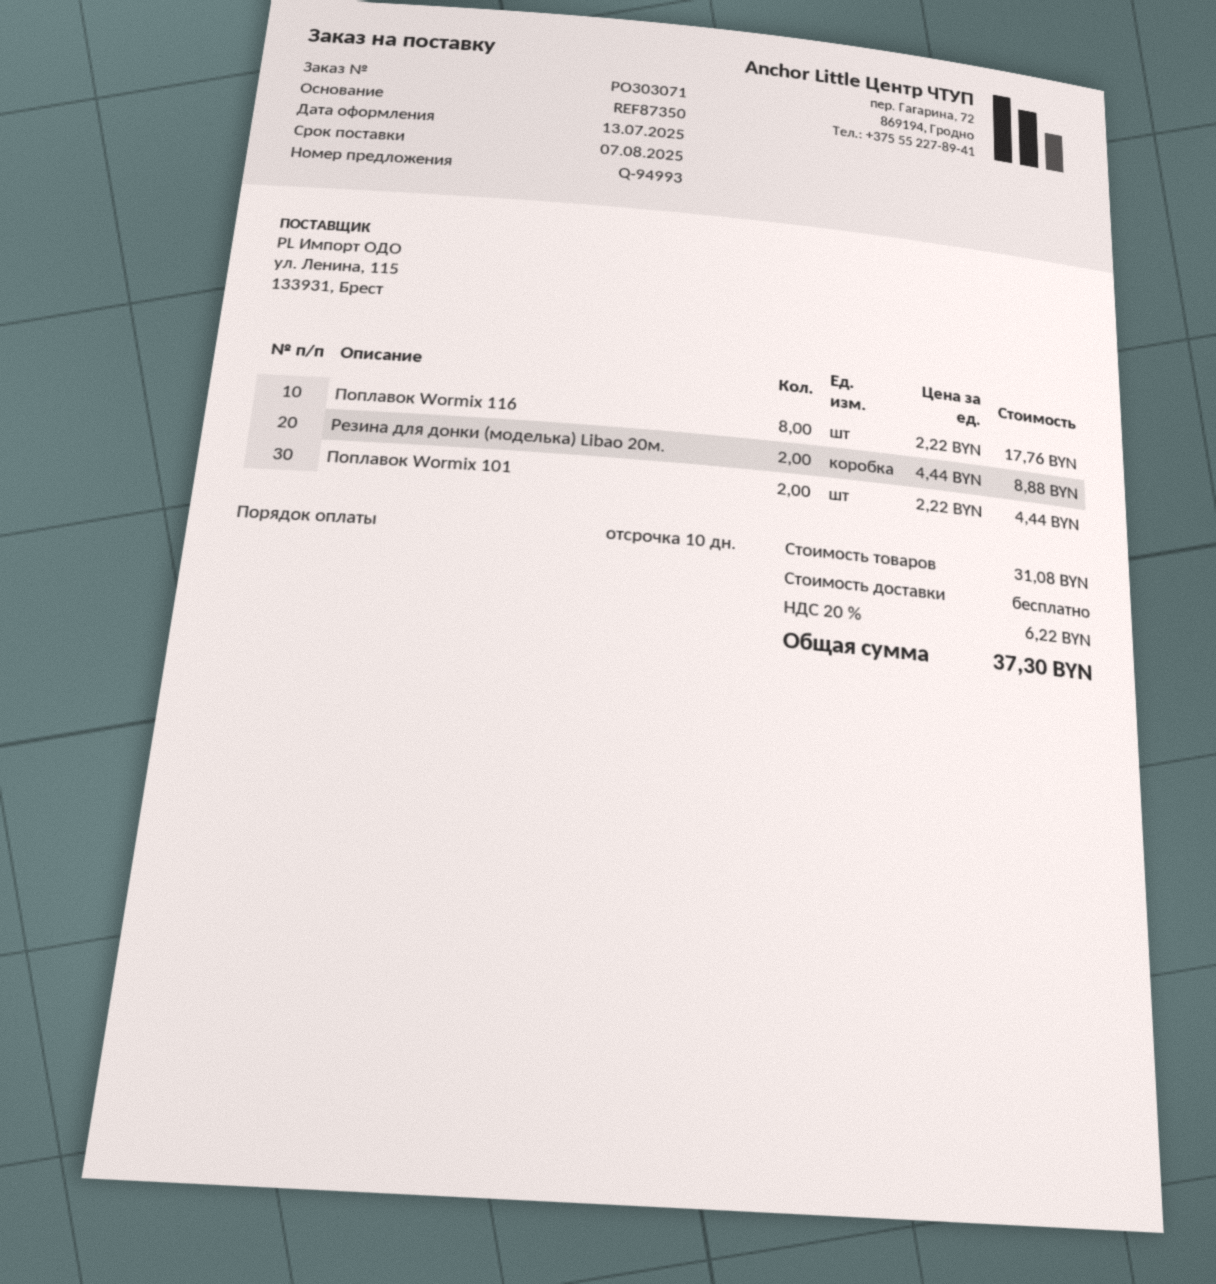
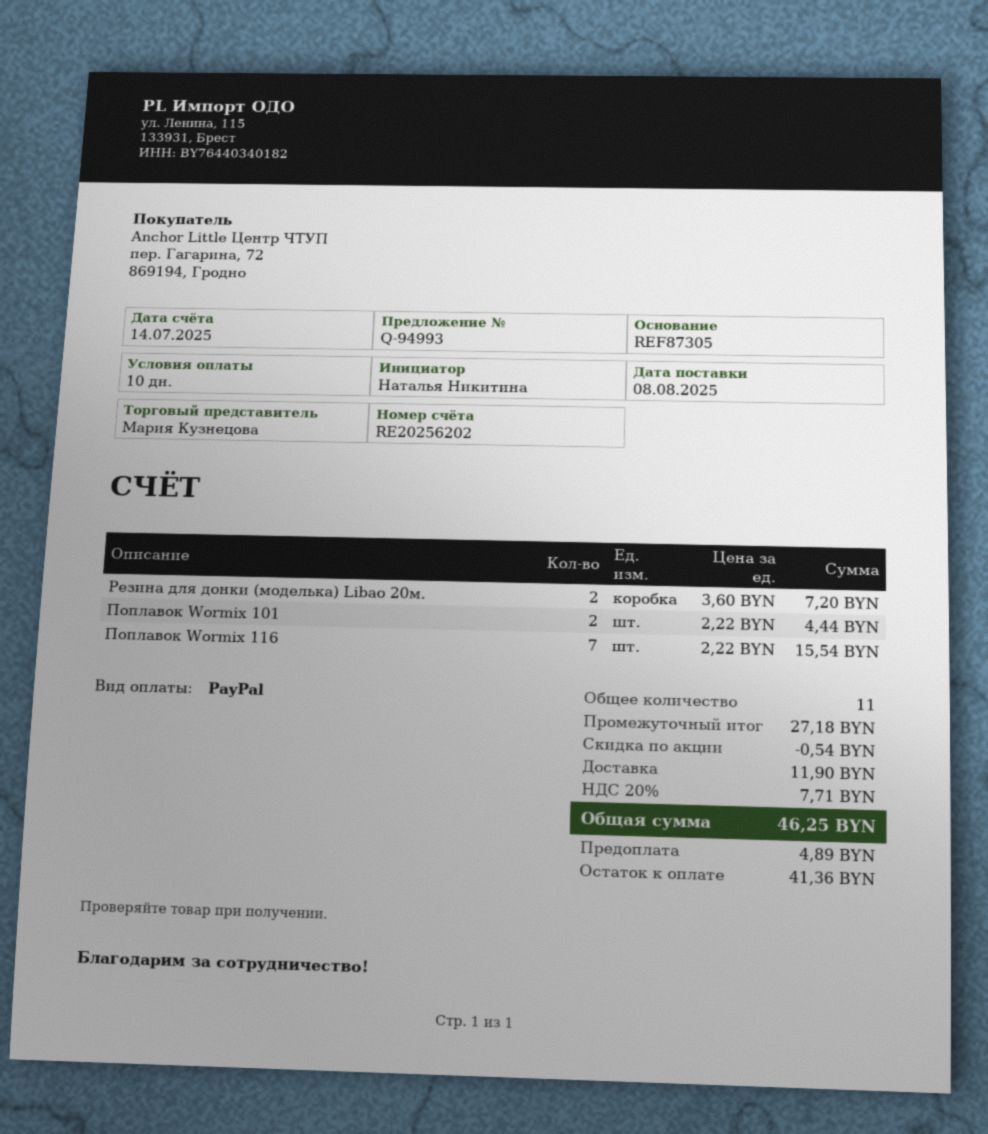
delivery date: 2025-08-07 -> 2025-08-08
reference: REF87350 -> REF87305
Поплавок Wormix 116: 8 x 2.22 = 17.76 -> 7 x 2.22 = 15.54
Резина для донки (моделька) Libao 20м.: 2 x 4.44 = 8.88 -> 2 x 3.60 = 7.20
subtotal: 31.08 -> 27.18
discount: none -> 0.54
shipping: 0.00 -> 11.90
tax: 20% = 6.22 -> 20% = 7.71
total: 37.30 -> 46.25

